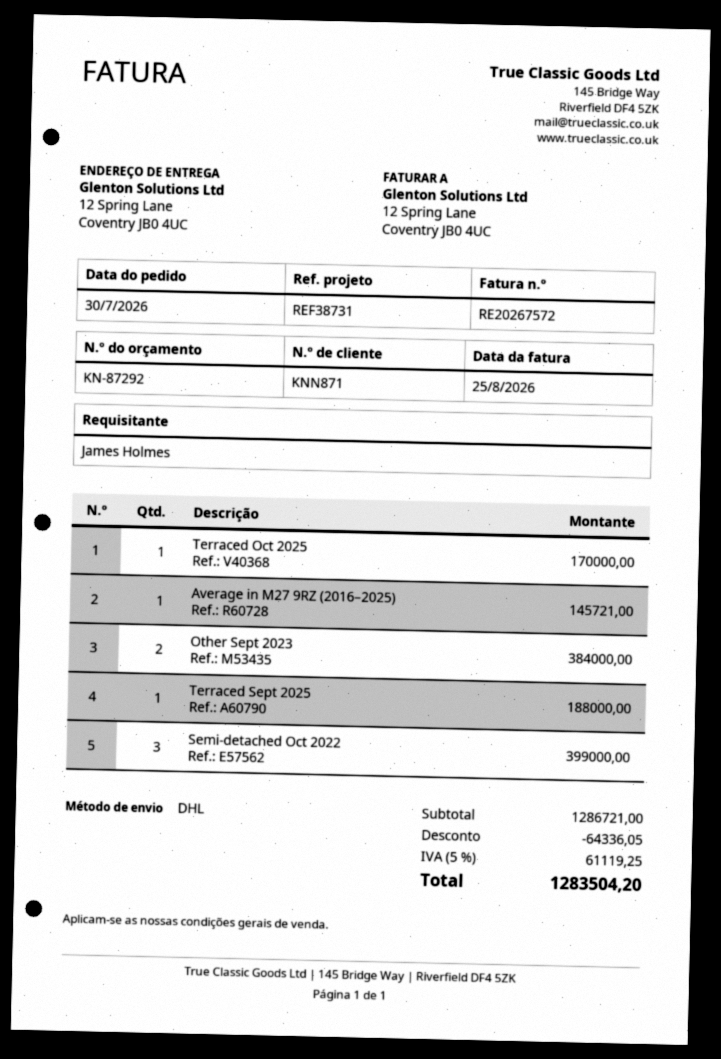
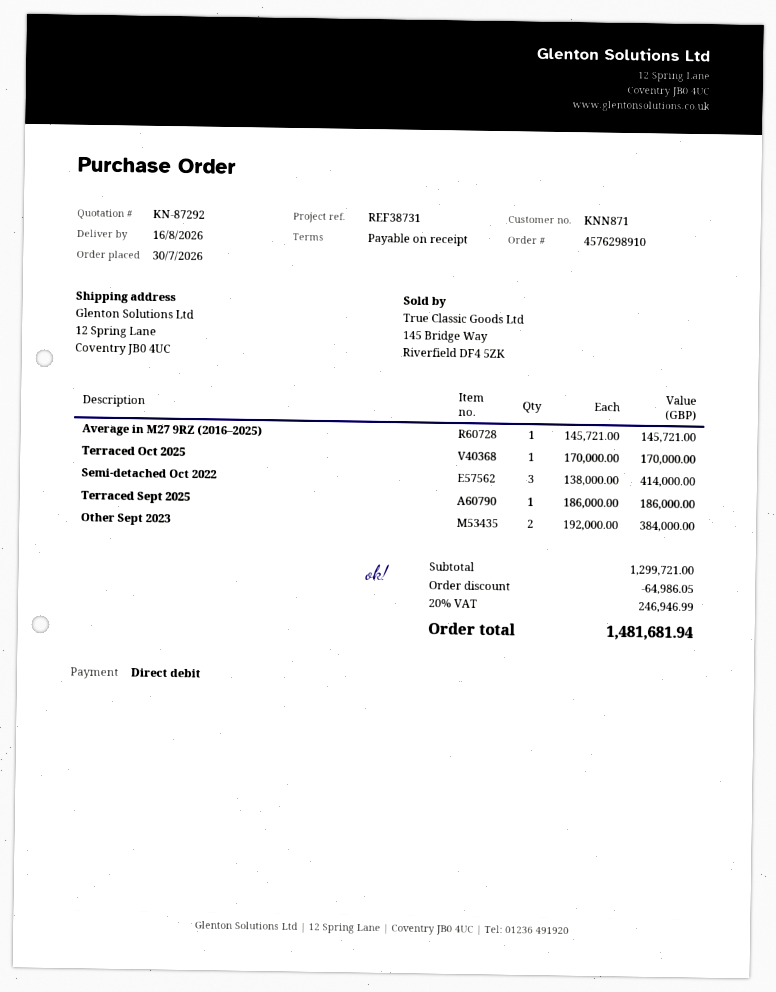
Terraced Sept 2025: 1 for 188000.00 -> 1 for 186000.00
Semi-detached Oct 2022: 3 for 399000.00 -> 3 for 414000.00
subtotal: 1286721.00 -> 1299721.00
discount: 64336.05 -> 64986.05
tax: 5% = 61119.25 -> 20% = 246946.99
total: 1283504.20 -> 1481681.94

